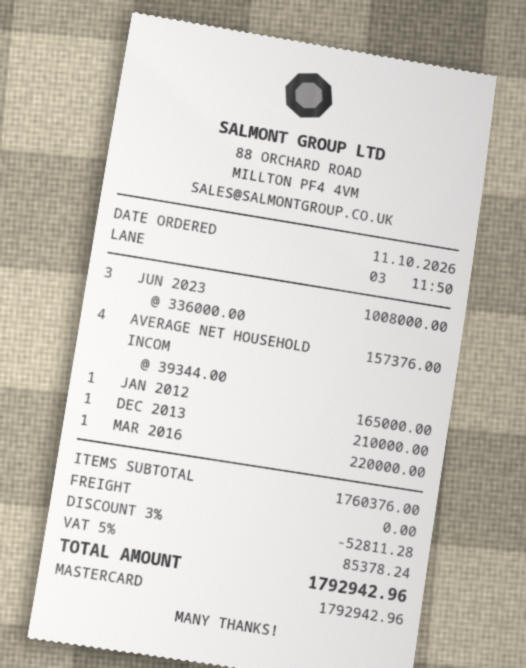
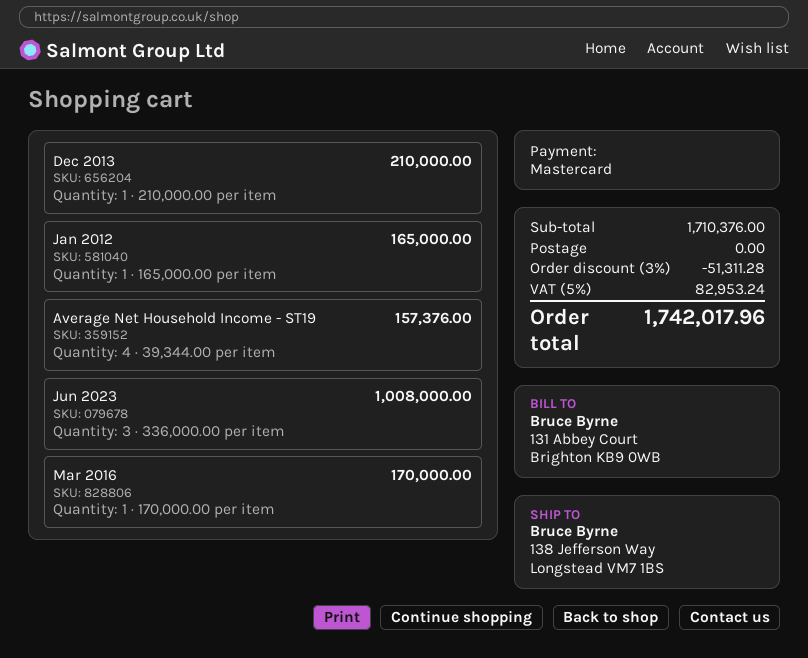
MAR 2016: 1 x 220000.00 = 220000.00 -> 1 x 170000.00 = 170000.00
subtotal: 1760376.00 -> 1710376.00
discount: 3% = 52811.28 -> 3% = 51311.28
tax: 5% = 85378.24 -> 5% = 82953.24
total: 1792942.96 -> 1742017.96

